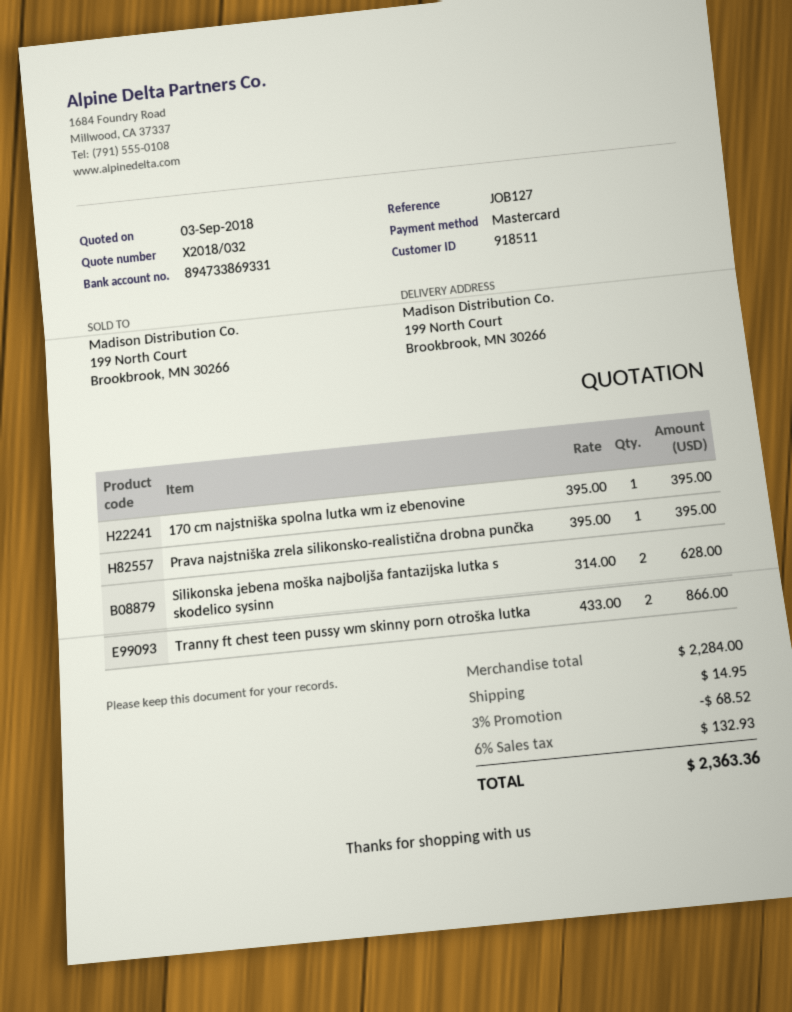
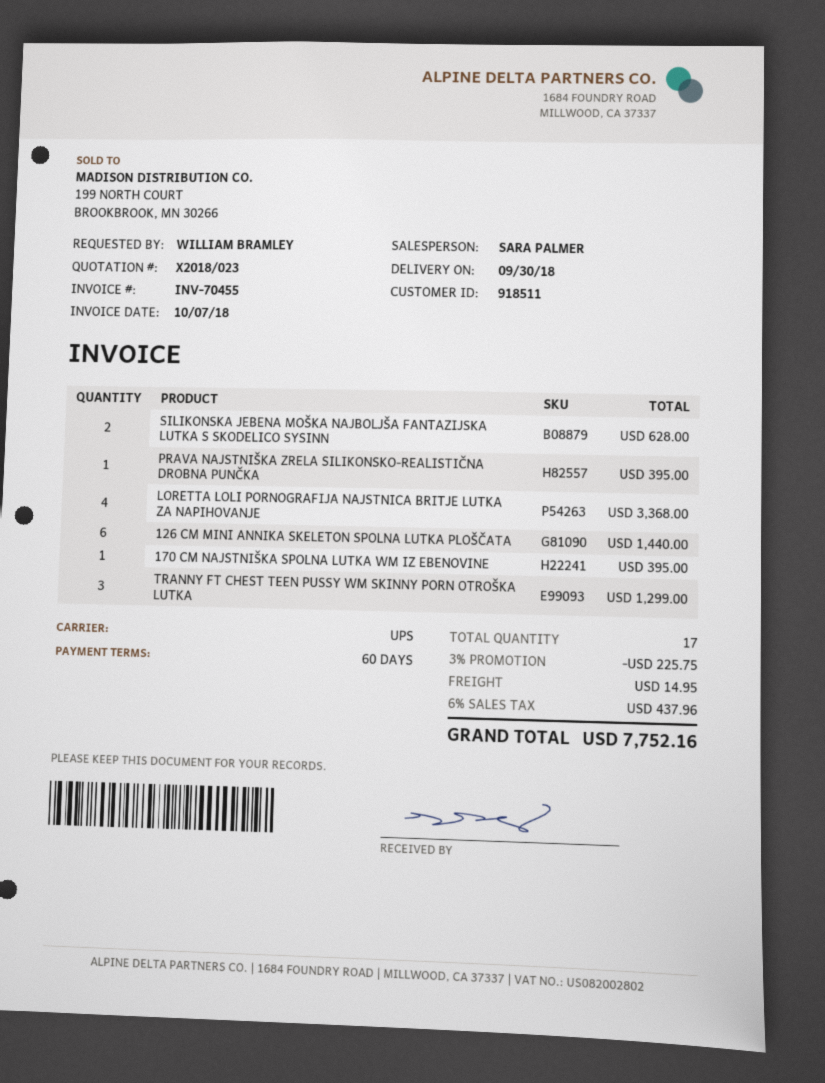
quote number: X2018/032 -> X2018/023
Tranny ft chest teen pussy wm skinny porn otroška lutka: 2 for 866.00 -> 3 for 1299.00
LORETTA LOLI PORNOGRAFIJA NAJSTNICA BRITJE LUTKA ZA NAPIHOVANJE: none -> 4 for 3368.00
126 CM MINI ANNIKA SKELETON SPOLNA LUTKA PLOŠČATA: none -> 6 for 1440.00
discount: 3% = 68.52 -> 3% = 225.75
tax: 6% = 132.93 -> 6% = 437.96
total: 2363.36 -> 7752.16

